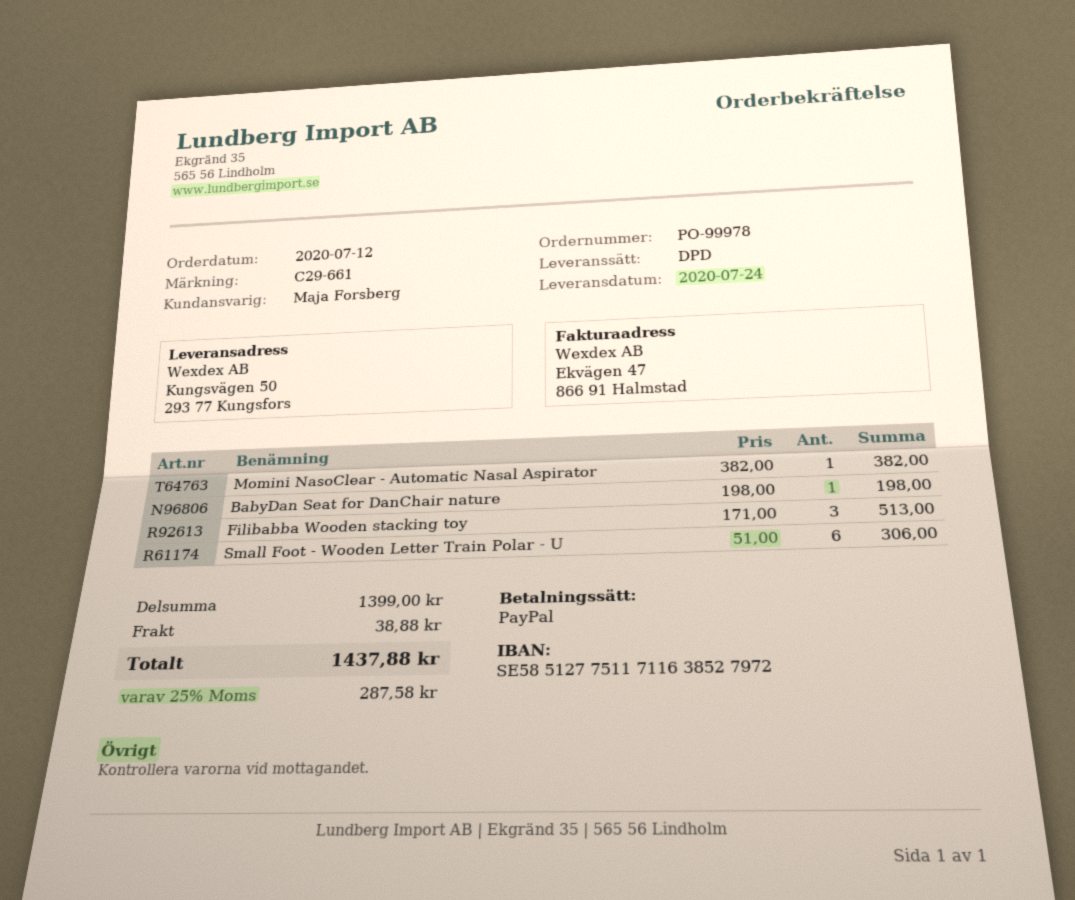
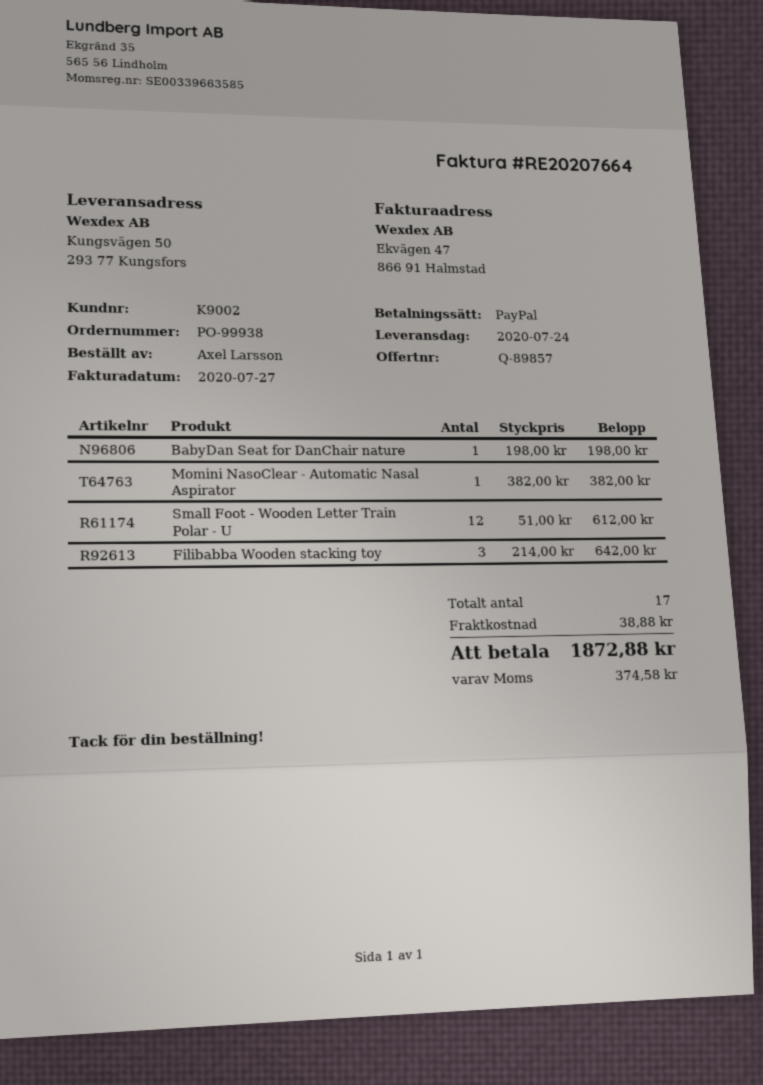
order number: PO-99978 -> PO-99938
Filibabba Wooden stacking toy: 3 x 171.00 = 513.00 -> 3 x 214.00 = 642.00
Small Foot - Wooden Letter Train Polar - U: 6 x 51.00 = 306.00 -> 12 x 51.00 = 612.00
tax: 287.58 -> 374.58
total: 1437.88 -> 1872.88

